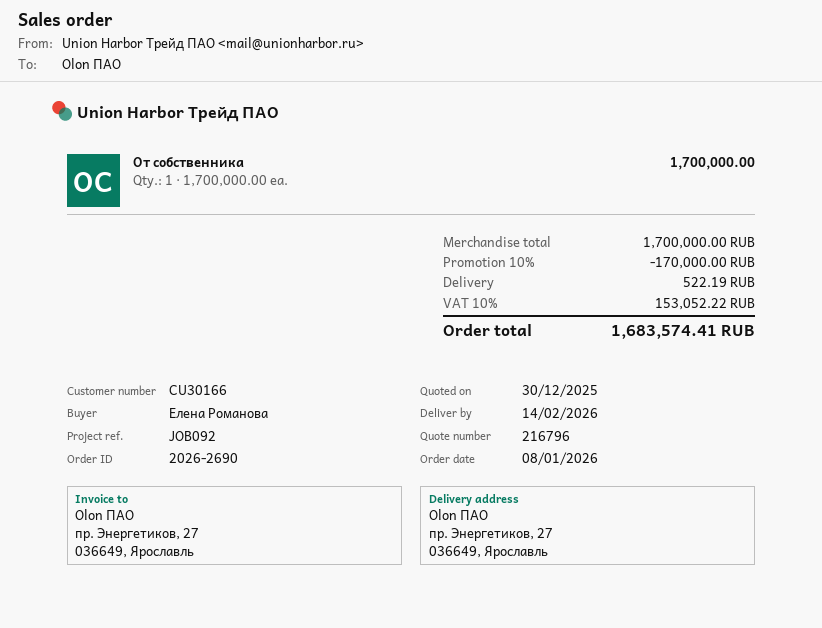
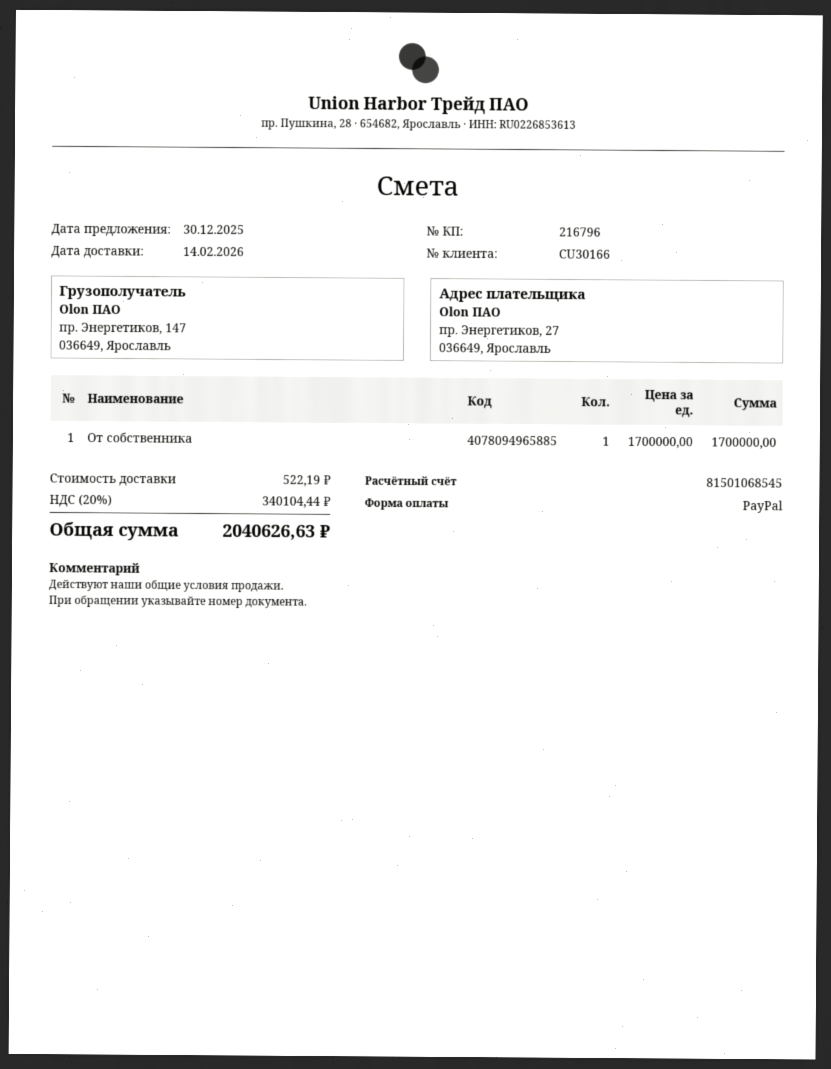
ship to: пр. Энергетиков, 27, 036649, Ярославль -> пр. Энергетиков, 147, 036649, Ярославль
discount: 10% = 170000.00 -> none
tax: 10% = 153052.22 -> 20% = 340104.44
total: 1683574.41 -> 2040626.63

